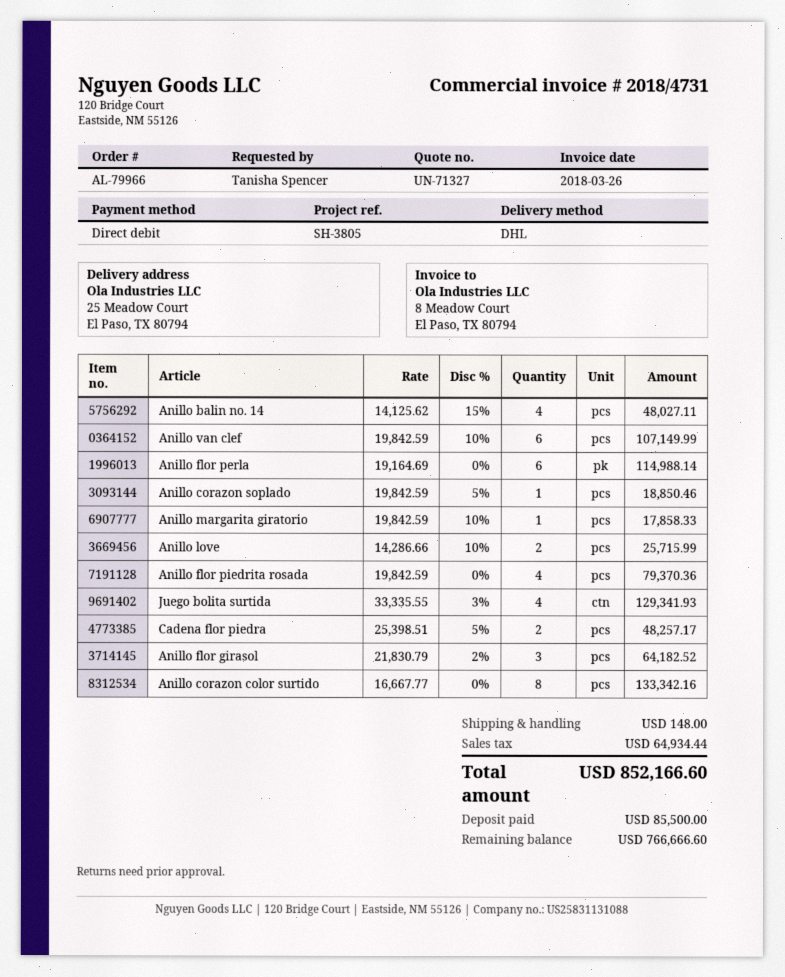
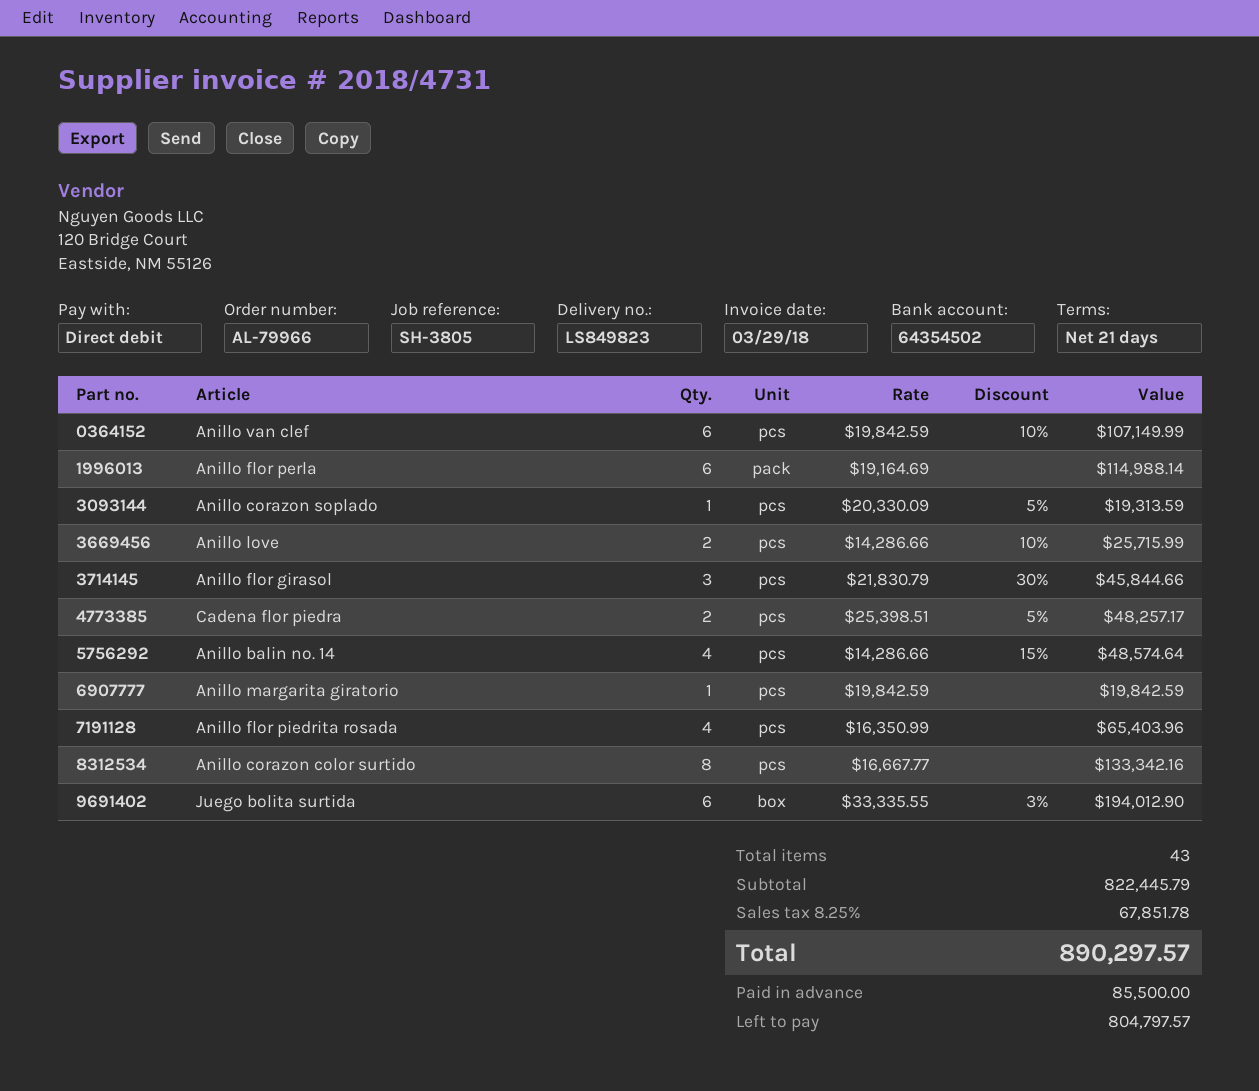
invoice date: 2018-03-26 -> 2018-03-29
Anillo balin no. 14: 4 x 14125.62 - 15% = 48027.11 -> 4 x 14286.66 - 15% = 48574.64
Anillo corazon soplado: 1 x 19842.59 - 5% = 18850.46 -> 1 x 20330.09 - 5% = 19313.59
Anillo margarita giratorio: 1 x 19842.59 - 10% = 17858.33 -> 1 x 19842.59 = 19842.59
Anillo flor piedrita rosada: 4 x 19842.59 = 79370.36 -> 4 x 16350.99 = 65403.96
Juego bolita surtida: 4 x 33335.55 - 3% = 129341.93 -> 6 x 33335.55 - 3% = 194012.90
Anillo flor girasol: 3 x 21830.79 - 2% = 64182.52 -> 3 x 21830.79 - 30% = 45844.66
shipping: 148.00 -> none
tax: 64934.44 -> 67851.78
total: 852166.60 -> 890297.57
balance: 766666.60 -> 804797.57

